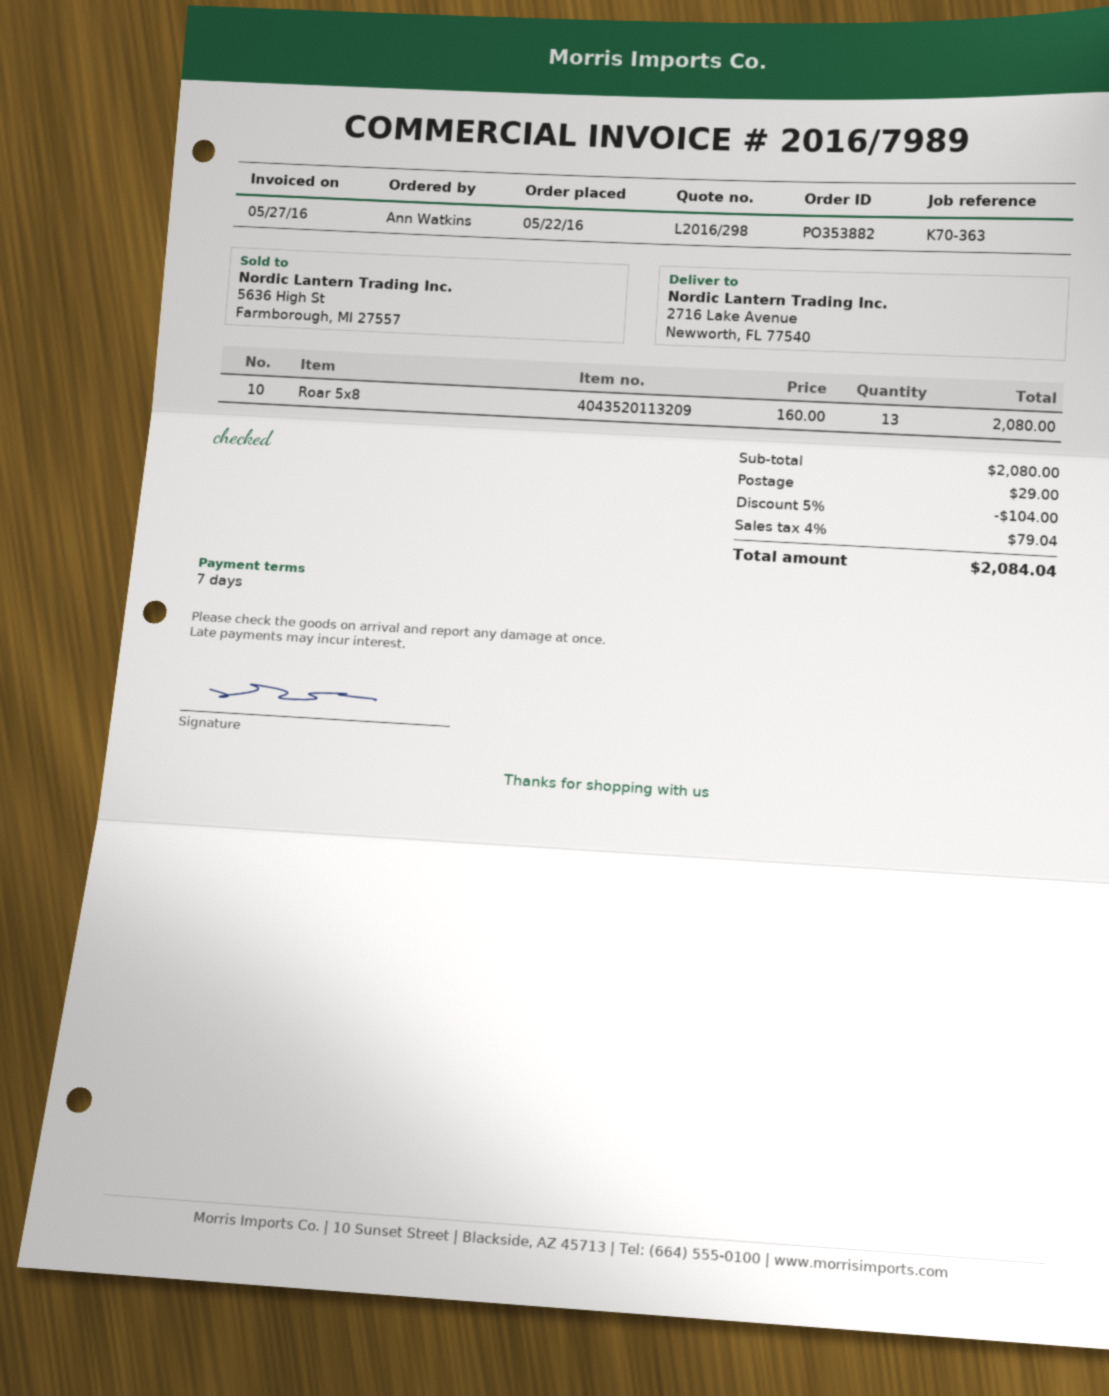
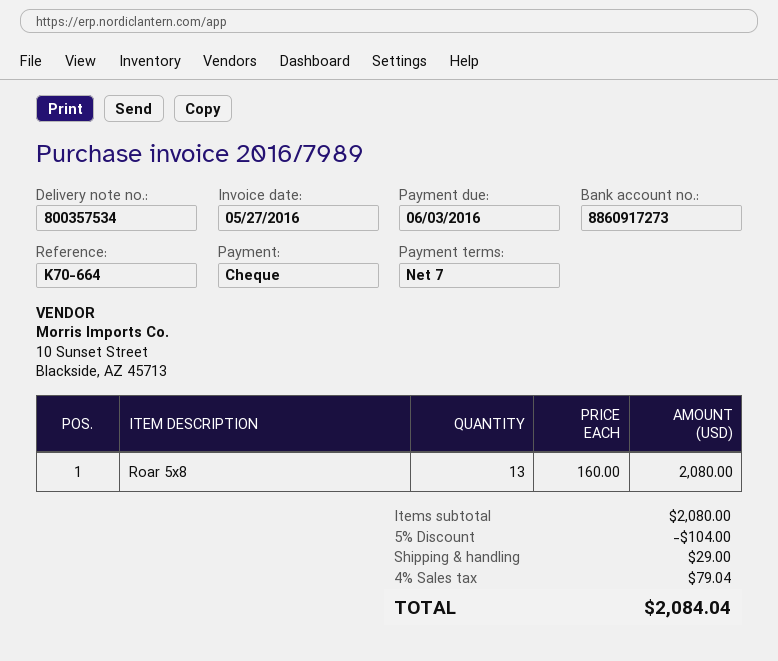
reference: K70-363 -> K70-664

